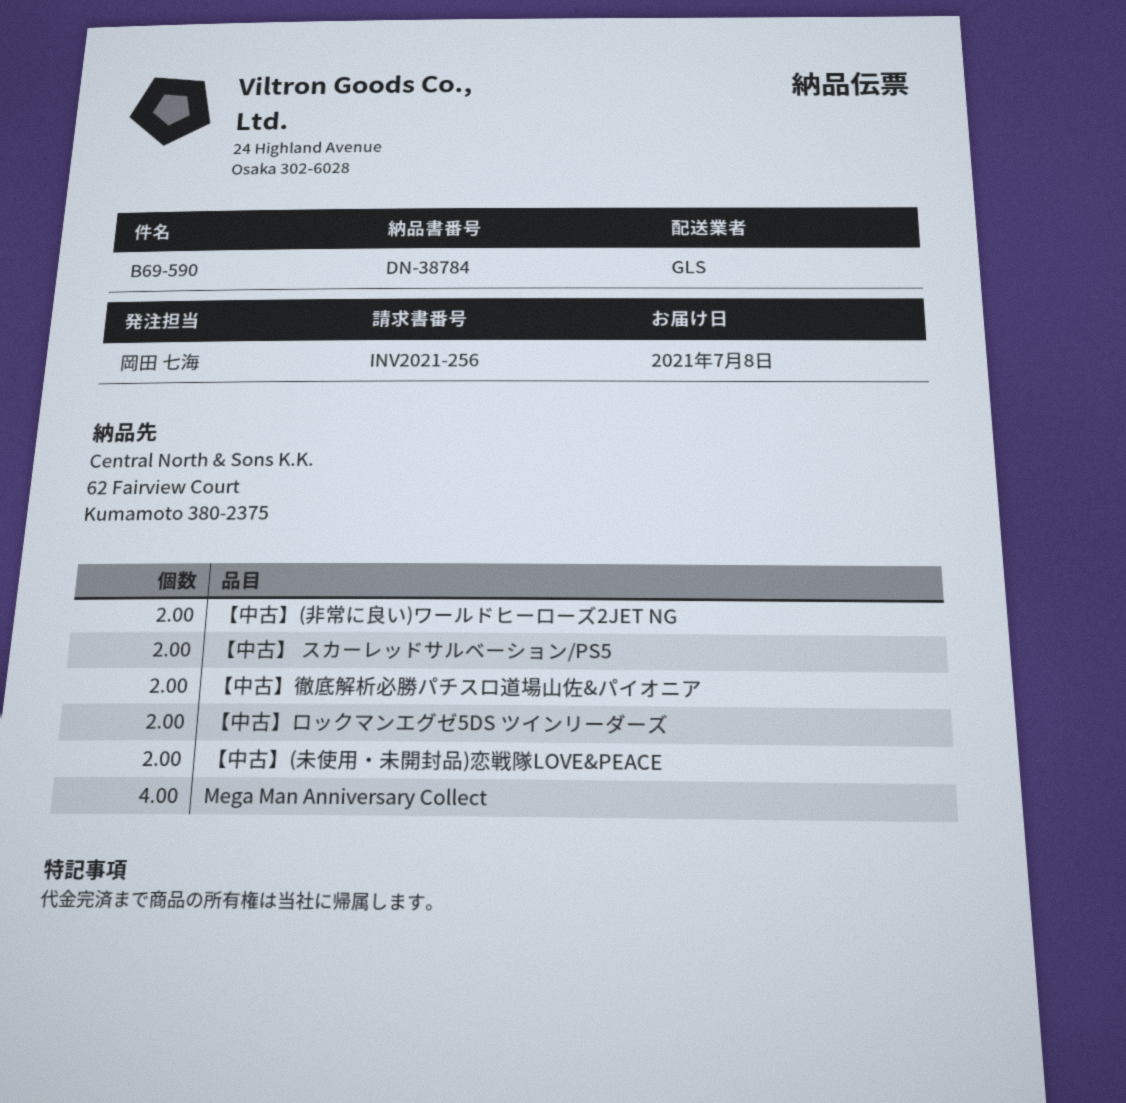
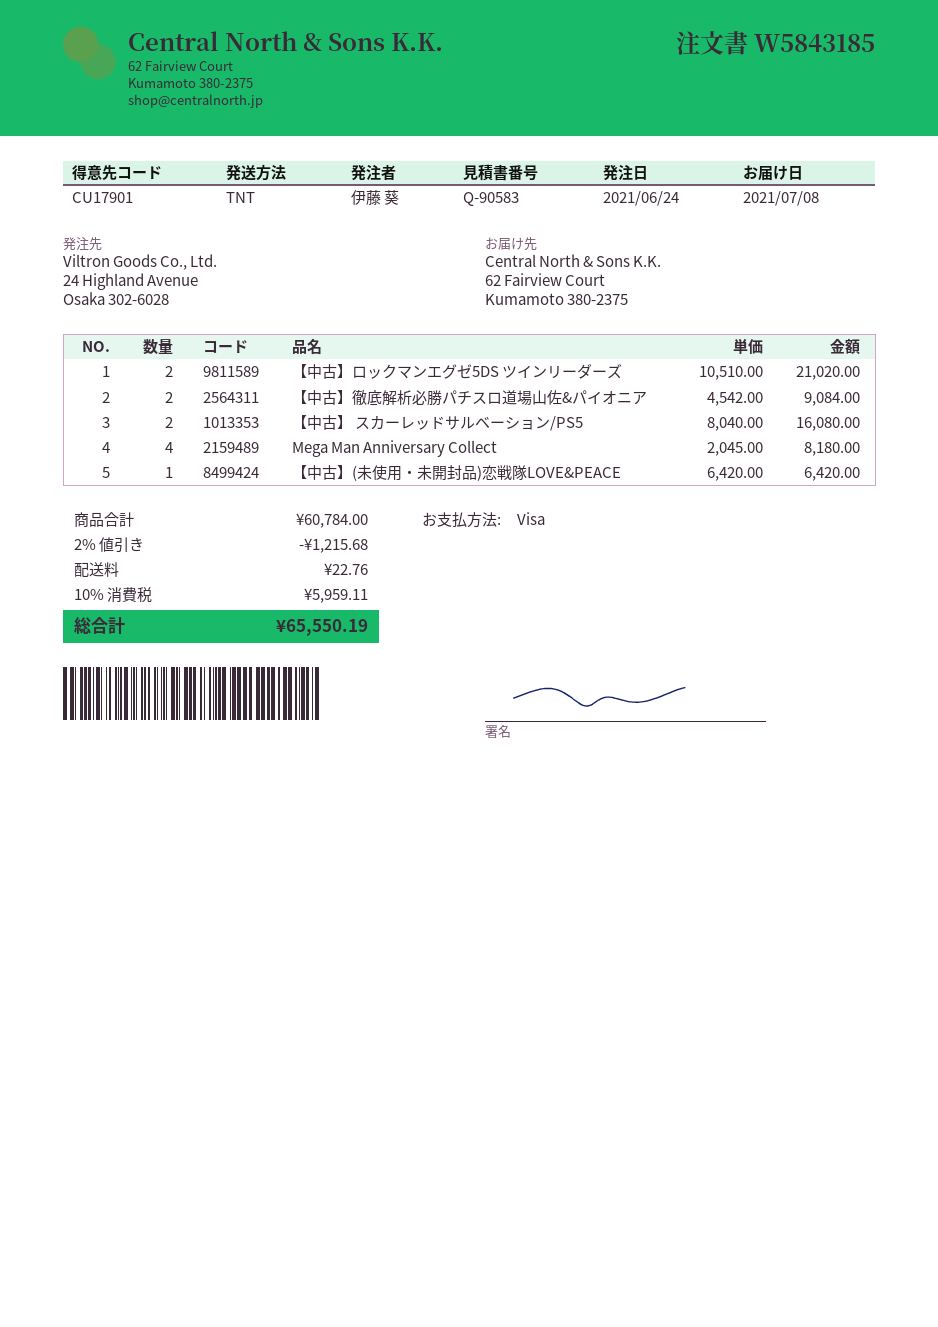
ordered by: 岡田 七海 -> 伊藤 葵
shipping method: GLS -> TNT
【中古】(非常に良い)ワールドヒーローズ2JET NG: 2 -> none
【中古】(未使用・未開封品)恋戦隊LOVE&PEACE: 2 -> 1

